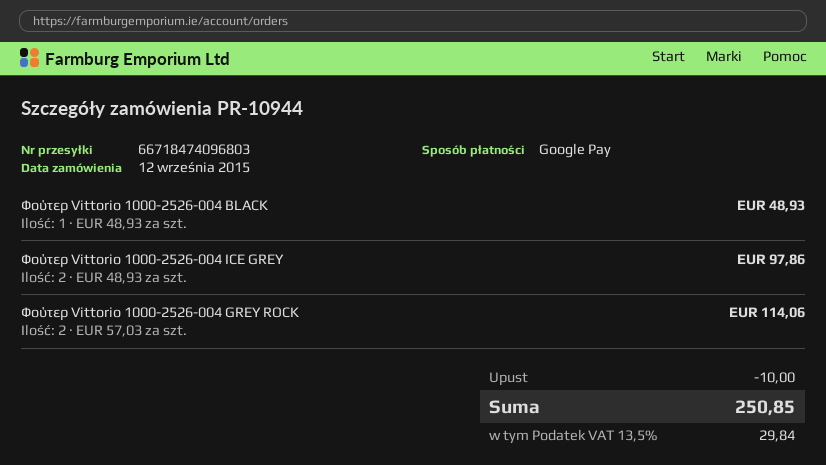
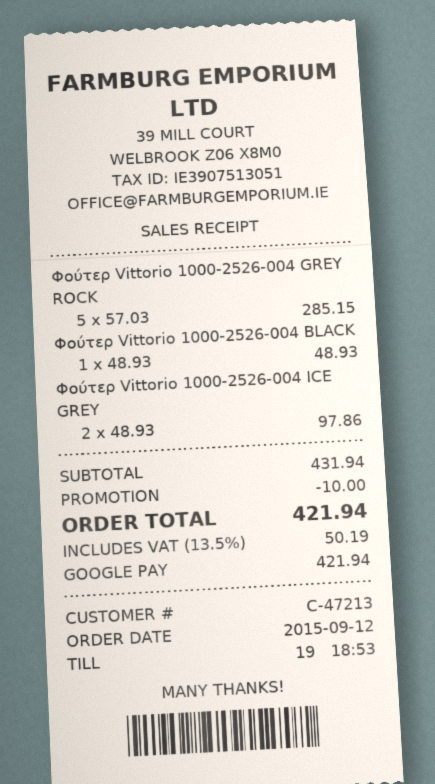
Φούτερ Vittorio 1000-2526-004 GREY ROCK: 2 x 57.03 = 114.06 -> 5 x 57.03 = 285.15
tax: 13.5% = 29.84 -> 13.5% = 50.19
total: 250.85 -> 421.94

